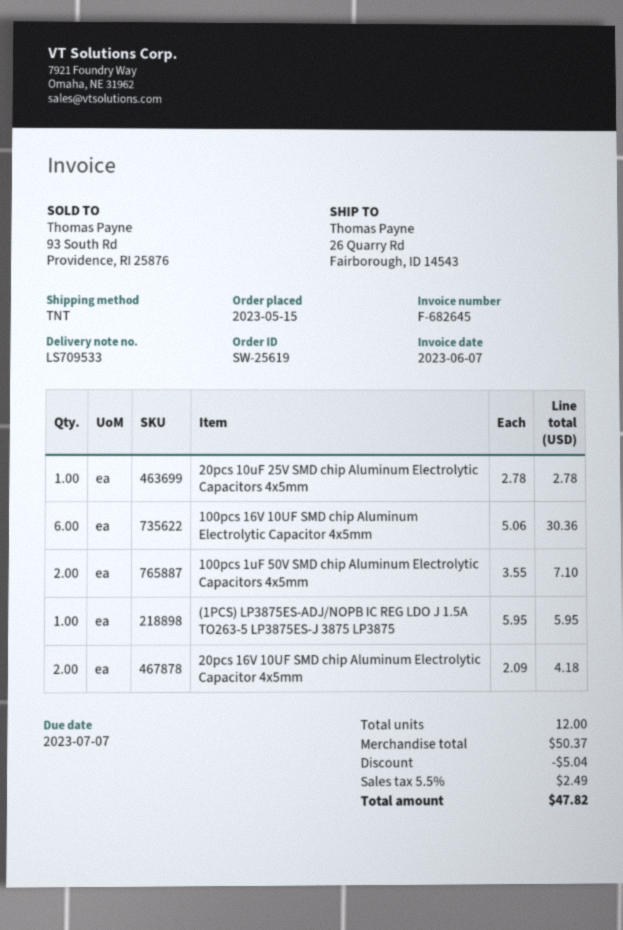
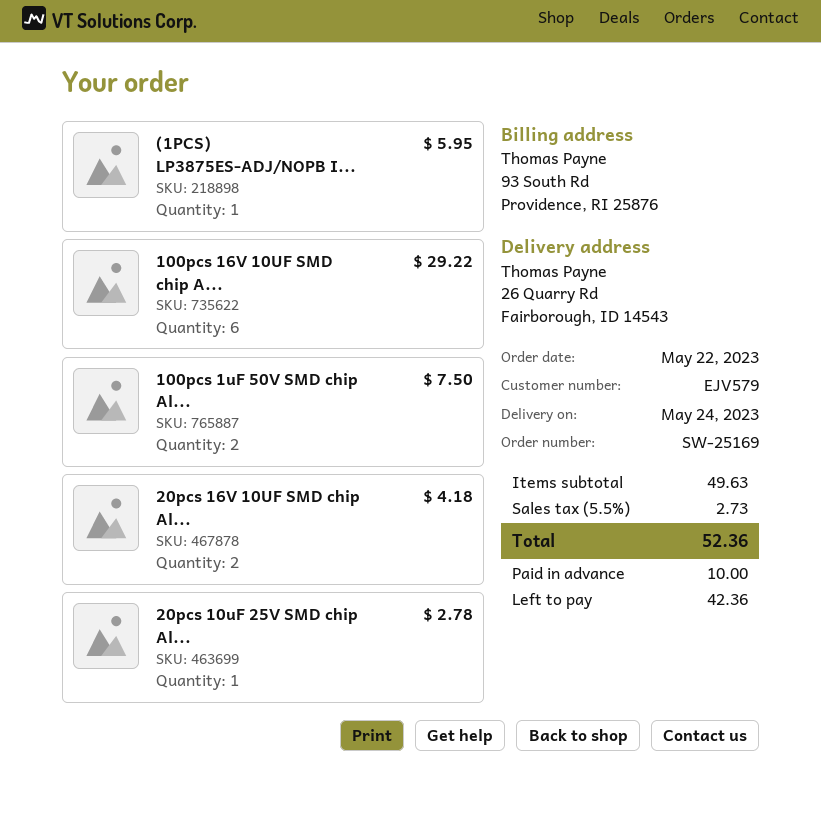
order number: SW-25619 -> SW-25169
order date: 2023-05-15 -> 2023-05-22
100pcs 16V 10UF SMD chip Aluminum Electrolytic Capacitor 4x5mm: 6 for 30.36 -> 6 for 29.22
100pcs 1uF 50V SMD chip Aluminum Electrolytic Capacitors 4x5mm: 2 for 7.10 -> 2 for 7.50
subtotal: 50.37 -> 49.63
discount: 5.04 -> none
tax: 5.5% = 2.49 -> 5.5% = 2.73
total: 47.82 -> 52.36

